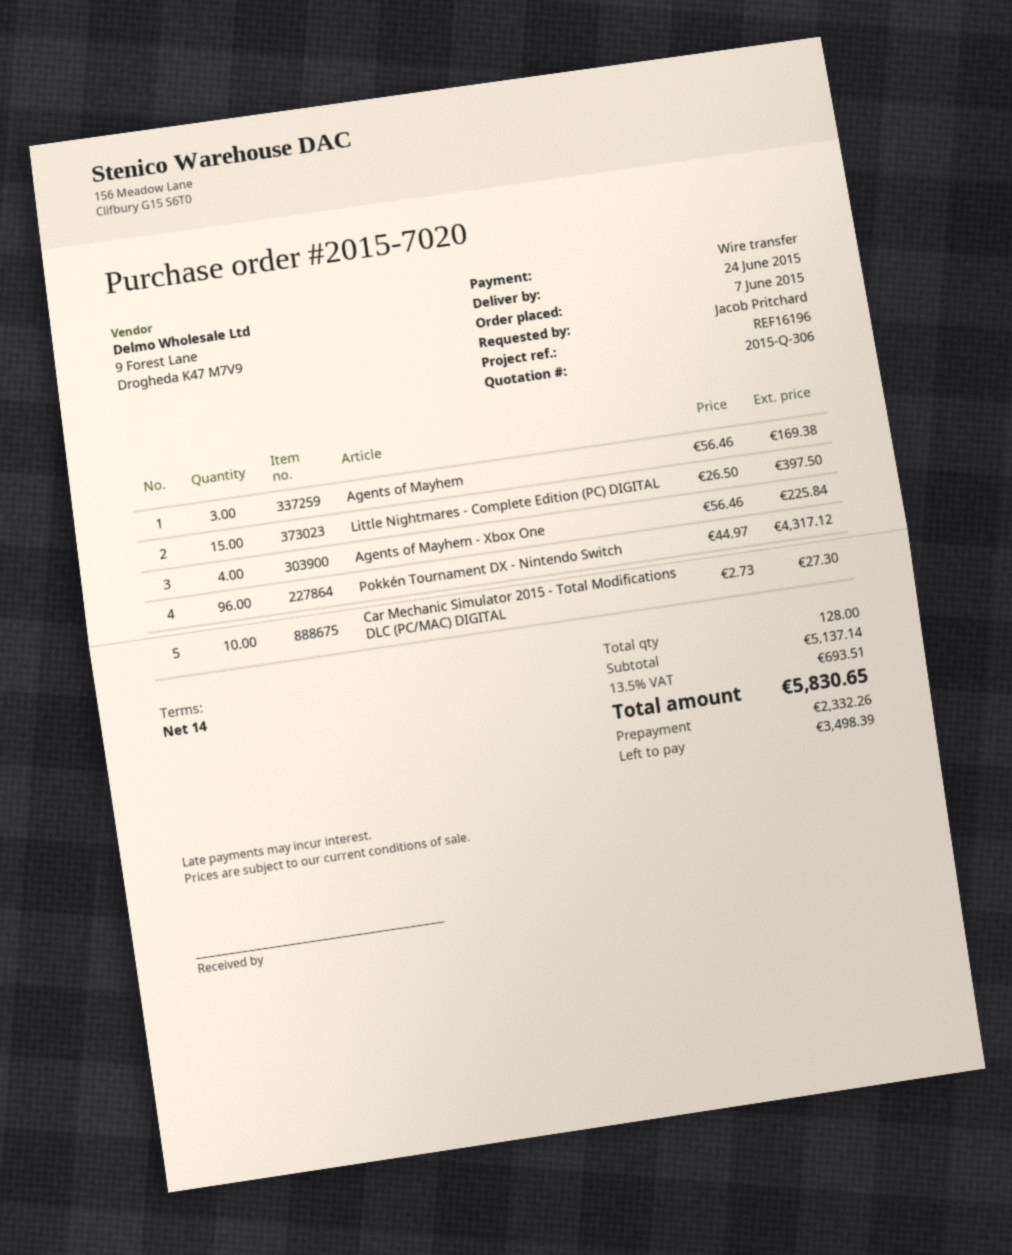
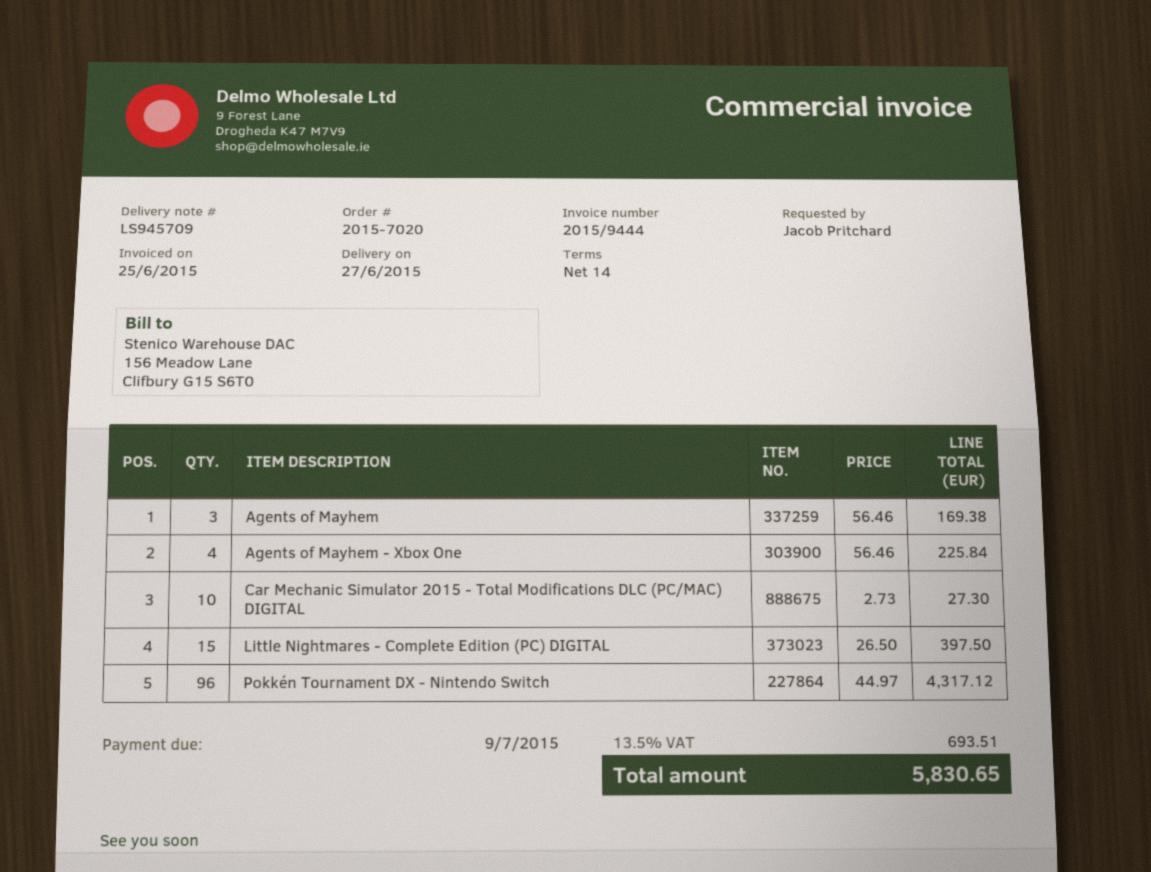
delivery date: 2015-06-24 -> 2015-06-27

